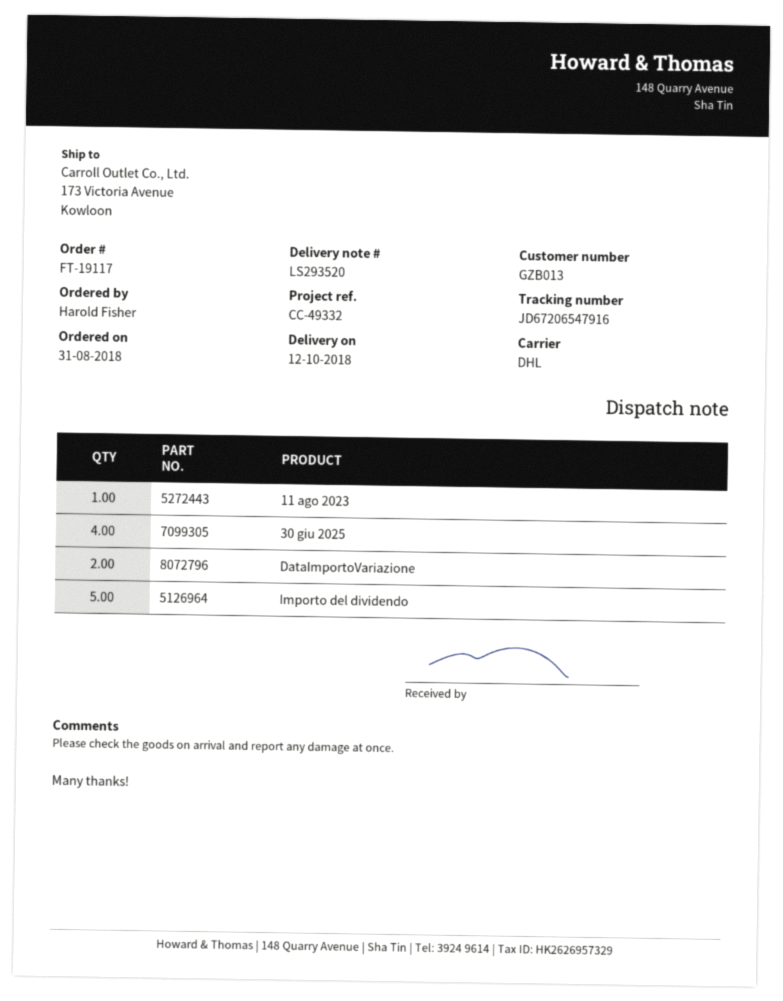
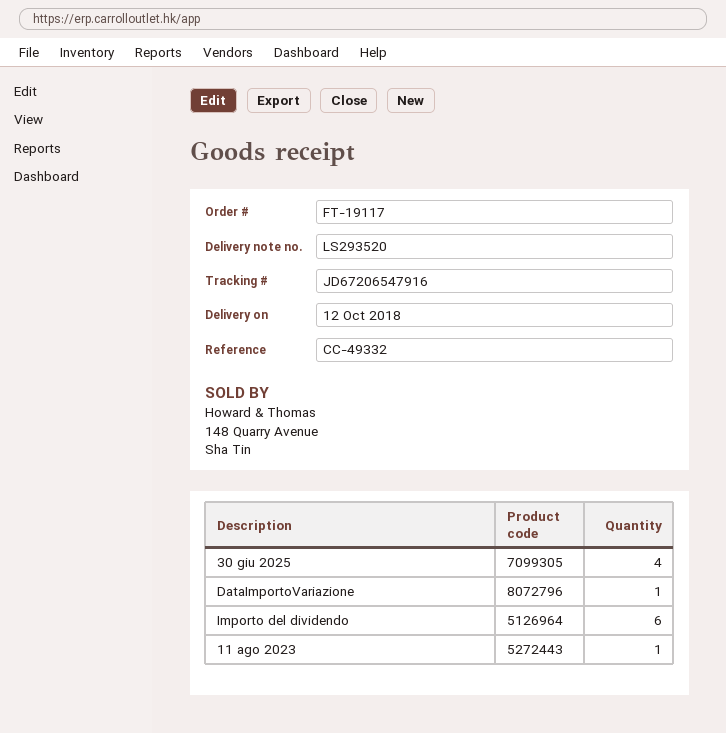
DataImportoVariazione: 2 -> 1
Importo del dividendo: 5 -> 6

